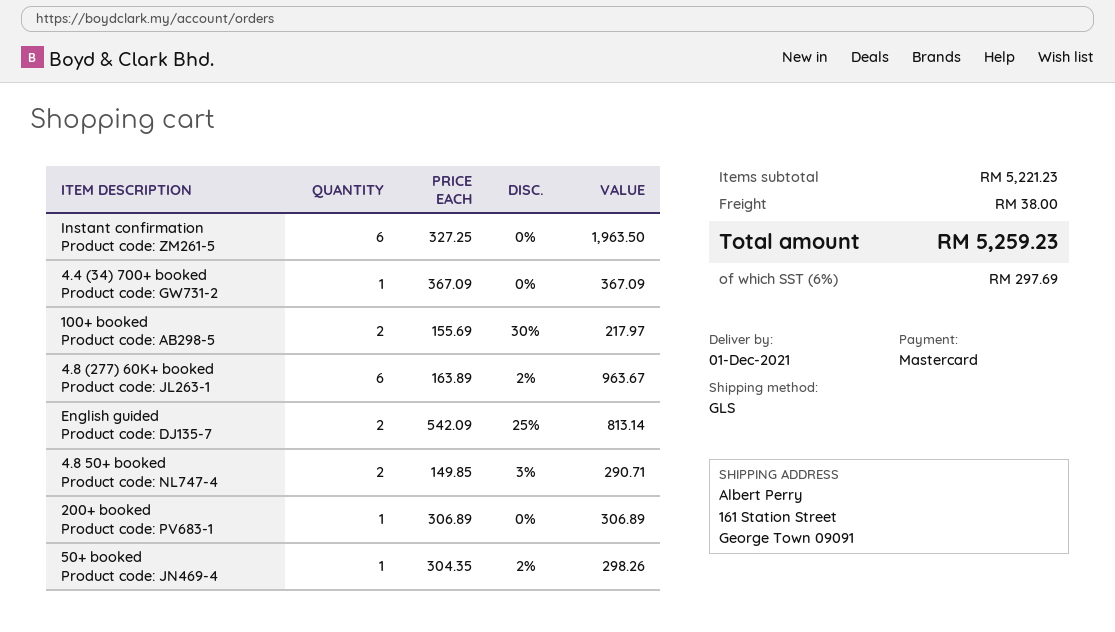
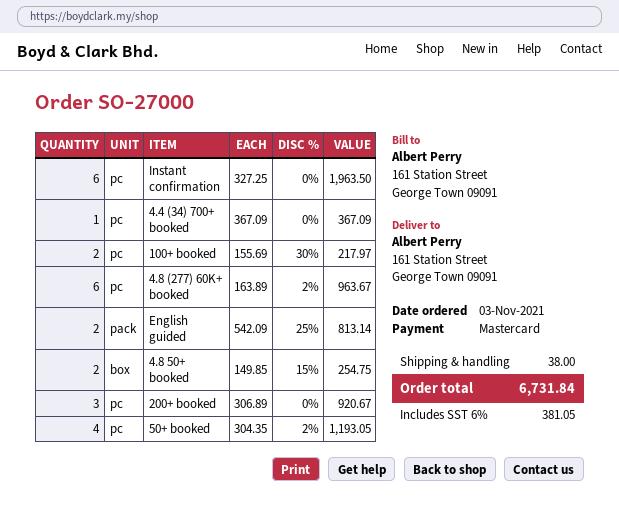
4.8 50+ booked: 2 x 149.85 - 3% = 290.71 -> 2 x 149.85 - 15% = 254.75
200+ booked: 1 x 306.89 = 306.89 -> 3 x 306.89 = 920.67
50+ booked: 1 x 304.35 - 2% = 298.26 -> 4 x 304.35 - 2% = 1193.05
tax: 6% = 297.69 -> 6% = 381.05
total: 5259.23 -> 6731.84

